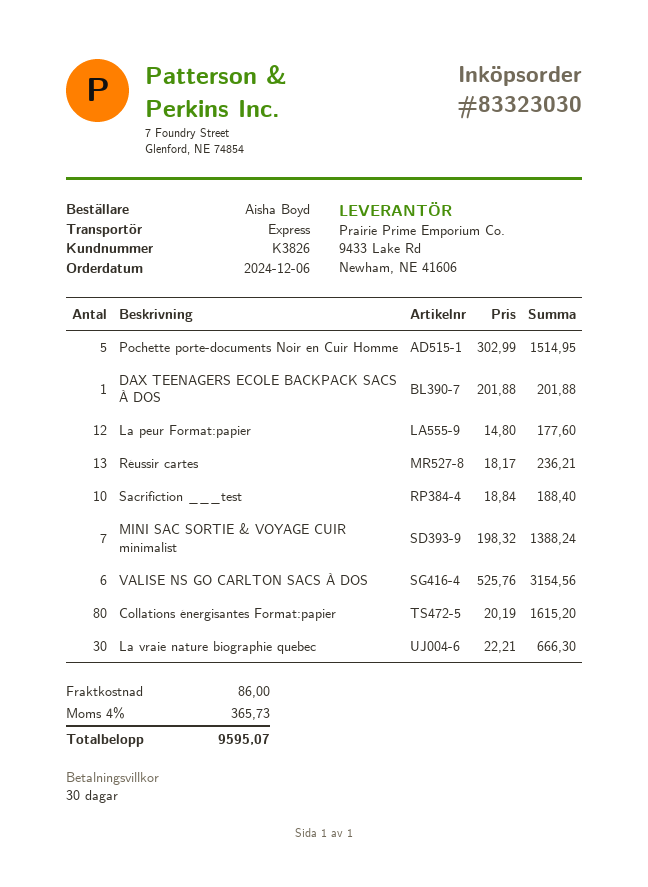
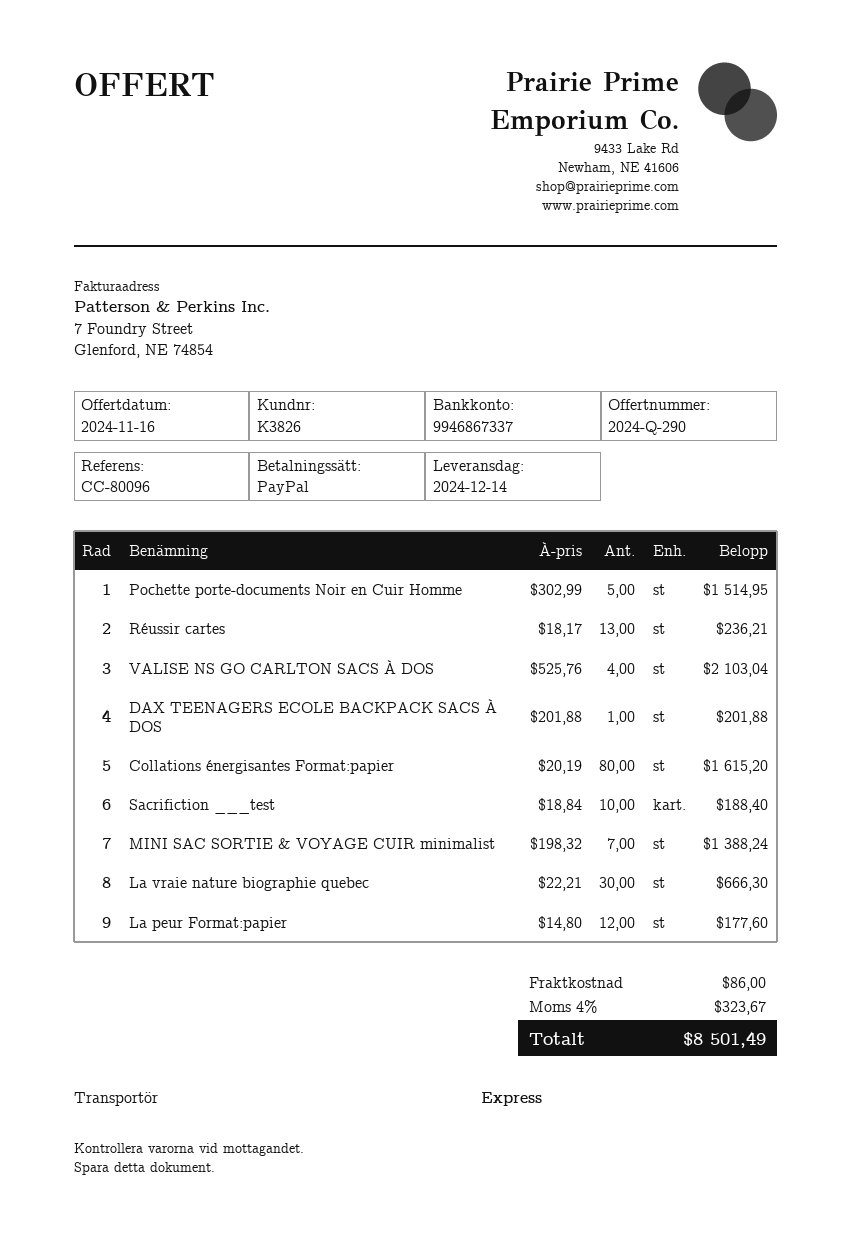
VALISE NS GO CARLTON SACS À DOS: 6 x 525.76 = 3154.56 -> 4 x 525.76 = 2103.04
tax: 4% = 365.73 -> 4% = 323.67
total: 9595.07 -> 8501.49

